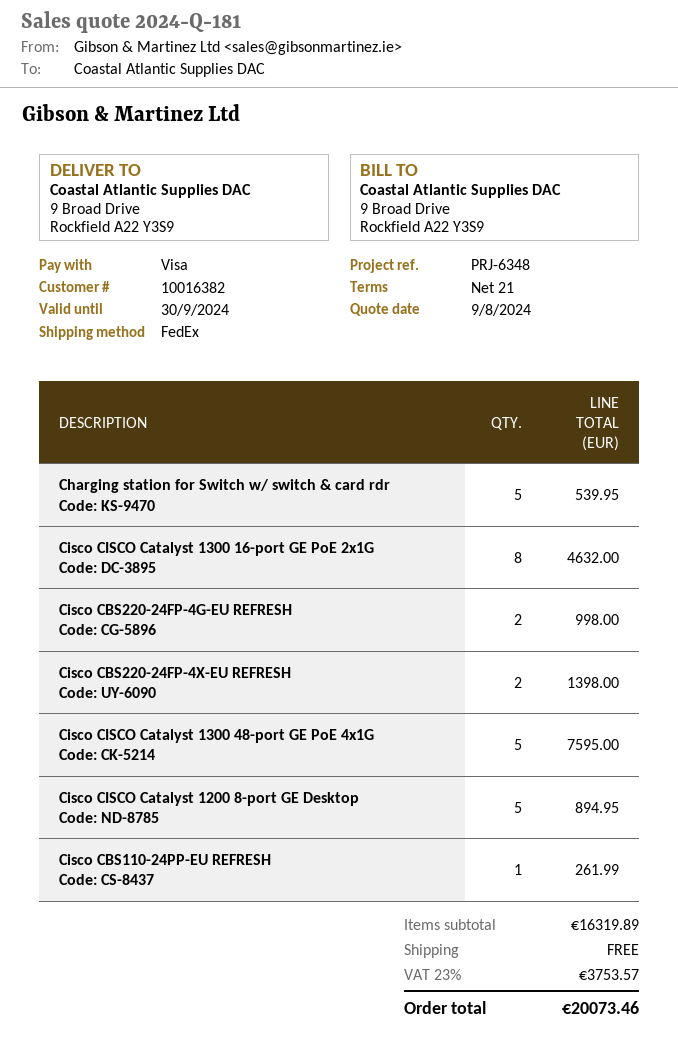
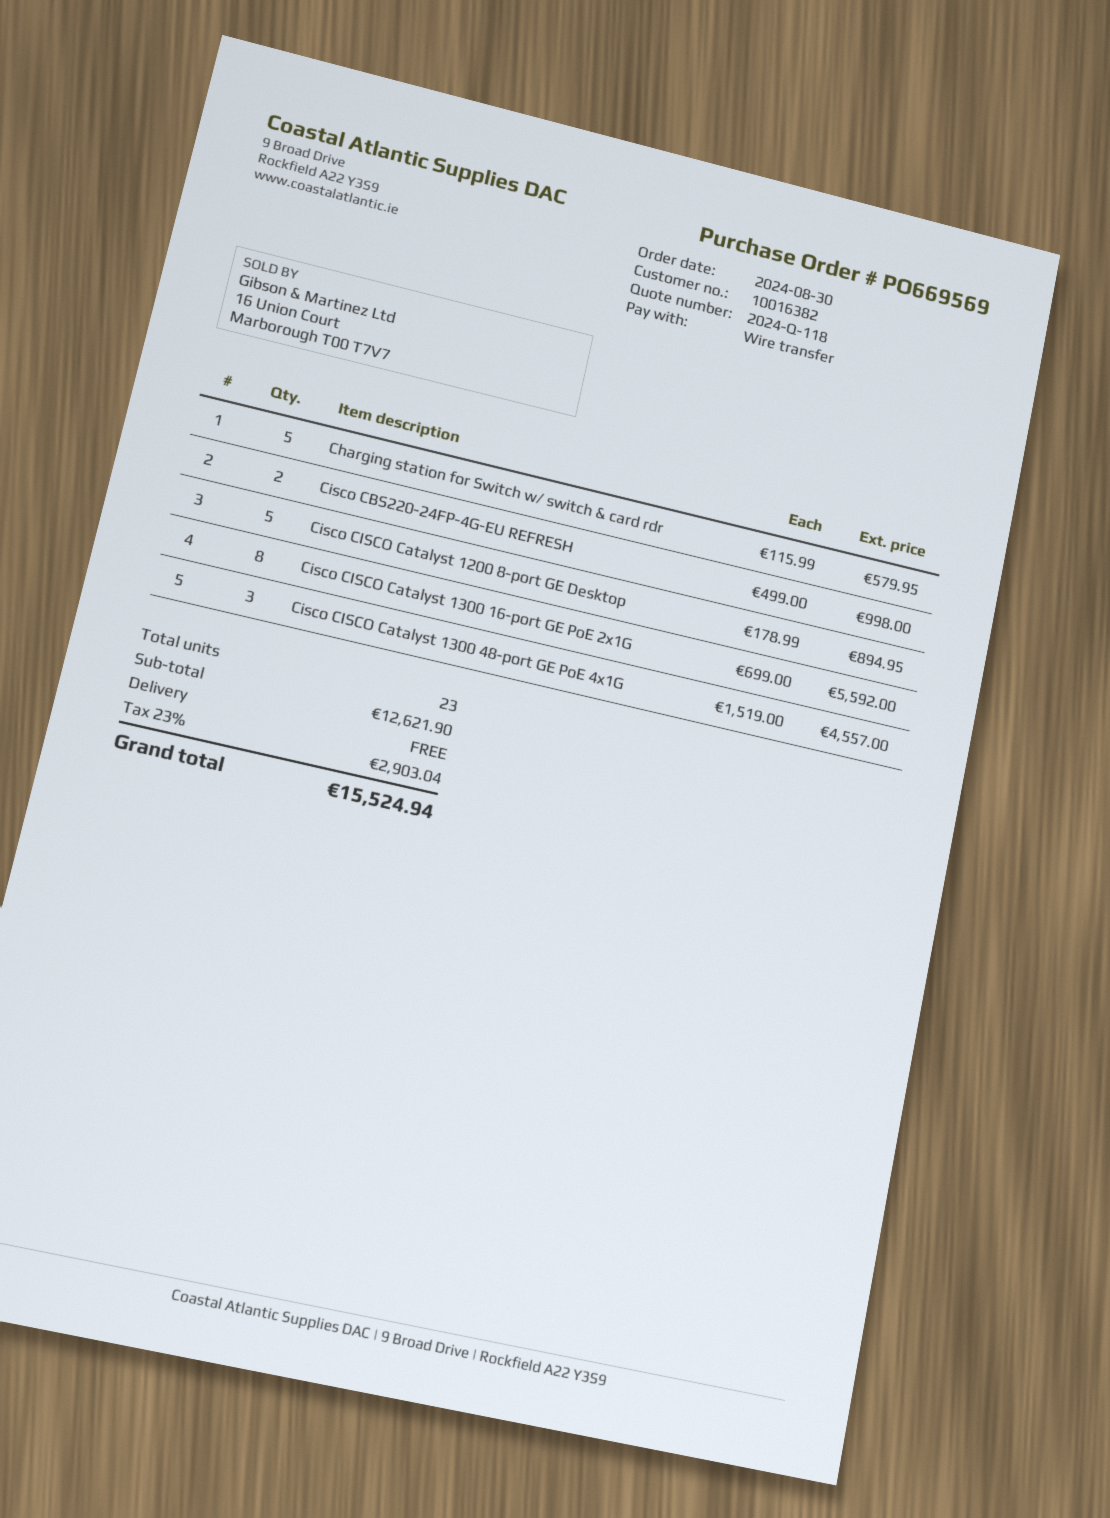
quote number: 2024-Q-181 -> 2024-Q-118
payment method: Visa -> bank transfer
Charging station for Switch w/ switch & card rdr: 5 for 539.95 -> 5 for 579.95
Cisco CISCO Catalyst 1300 16-port GE PoE 2x1G: 8 for 4632.00 -> 8 for 5592.00
Cisco CBS220-24FP-4X-EU REFRESH: 2 for 1398.00 -> none
Cisco CISCO Catalyst 1300 48-port GE PoE 4x1G: 5 for 7595.00 -> 3 for 4557.00
Cisco CBS110-24PP-EU REFRESH: 1 for 261.99 -> none
subtotal: 16319.89 -> 12621.90
tax: 23% = 3753.57 -> 23% = 2903.04
total: 20073.46 -> 15524.94

